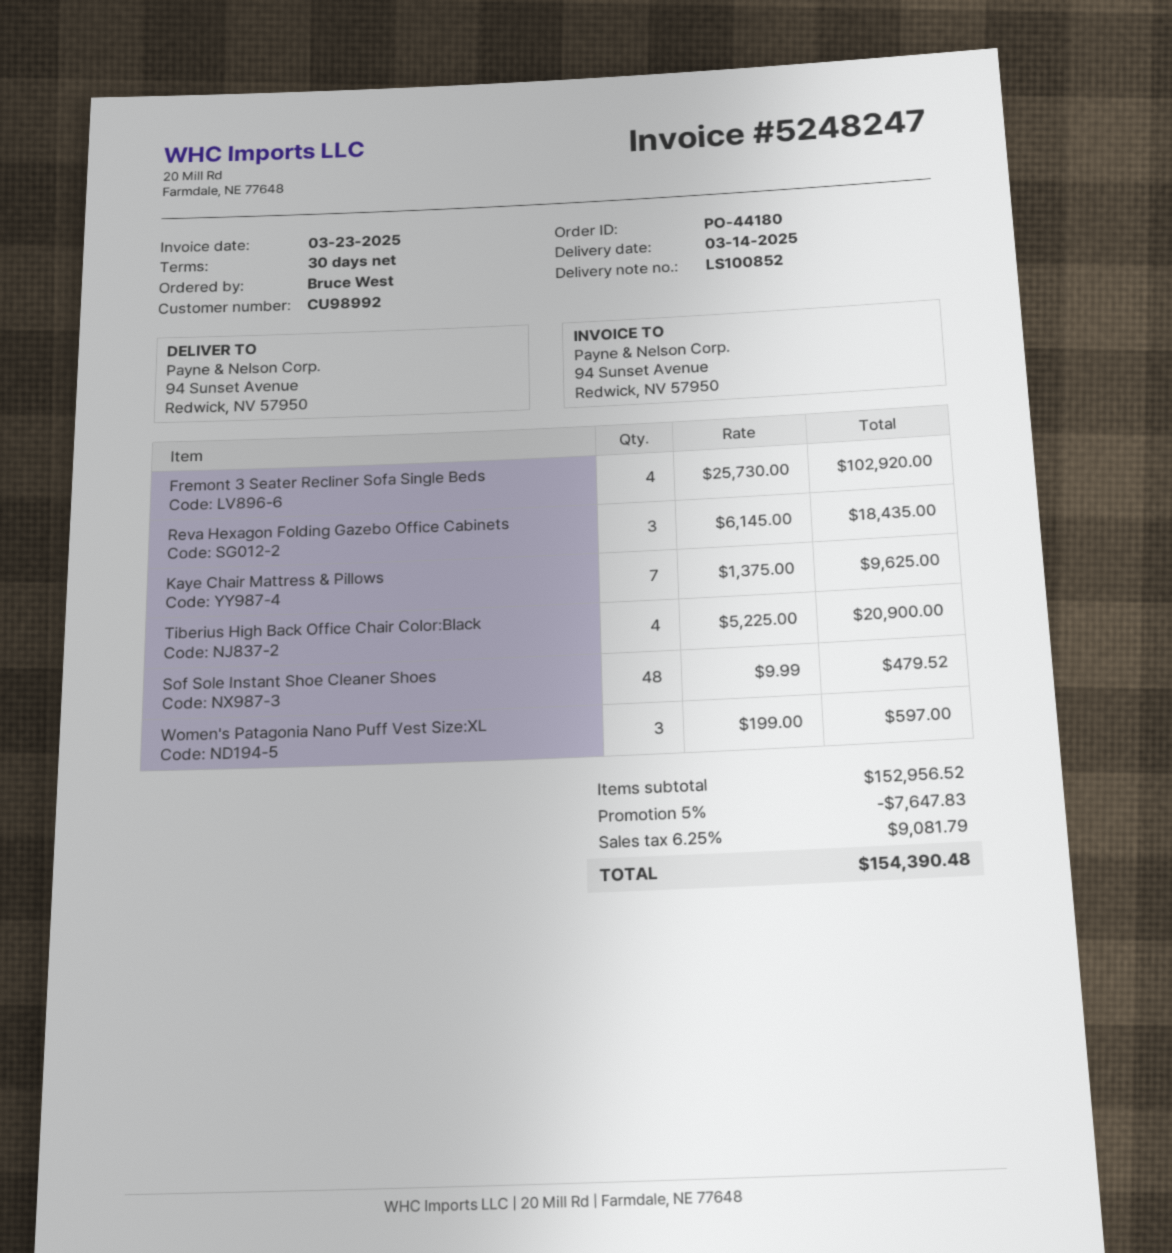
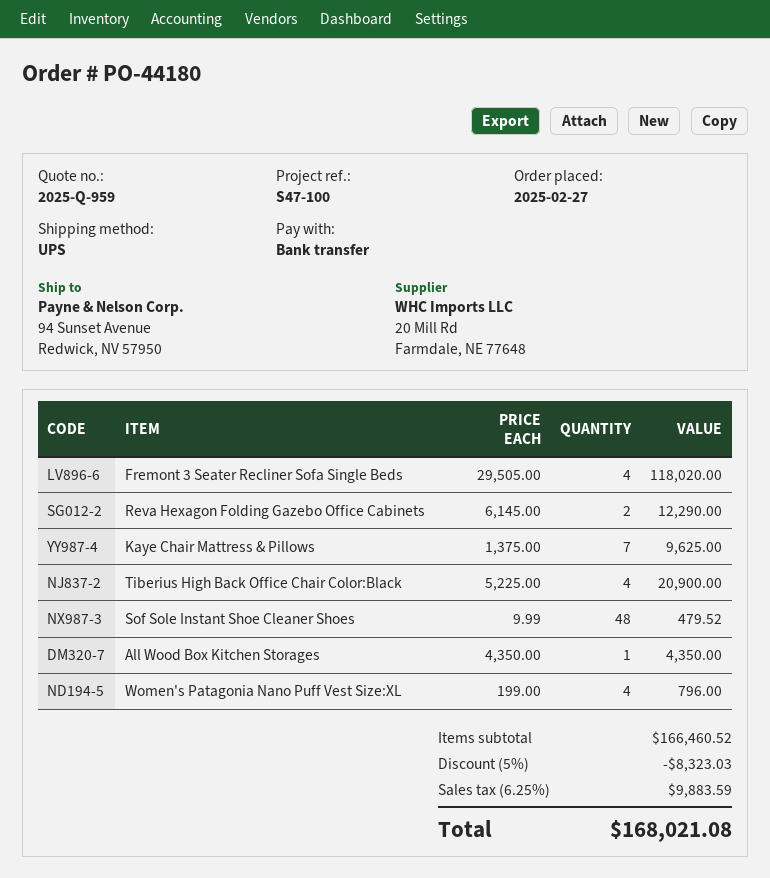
Fremont 3 Seater Recliner Sofa Single Beds: 4 x 25730.00 = 102920.00 -> 4 x 29505.00 = 118020.00
Reva Hexagon Folding Gazebo Office Cabinets: 3 x 6145.00 = 18435.00 -> 2 x 6145.00 = 12290.00
Women's Patagonia Nano Puff Vest Size:XL: 3 x 199.00 = 597.00 -> 4 x 199.00 = 796.00
All Wood Box Kitchen Storages: none -> 1 x 4350.00 = 4350.00
subtotal: 152956.52 -> 166460.52
discount: 5% = 7647.83 -> 5% = 8323.03
tax: 6.25% = 9081.79 -> 6.25% = 9883.59
total: 154390.48 -> 168021.08

